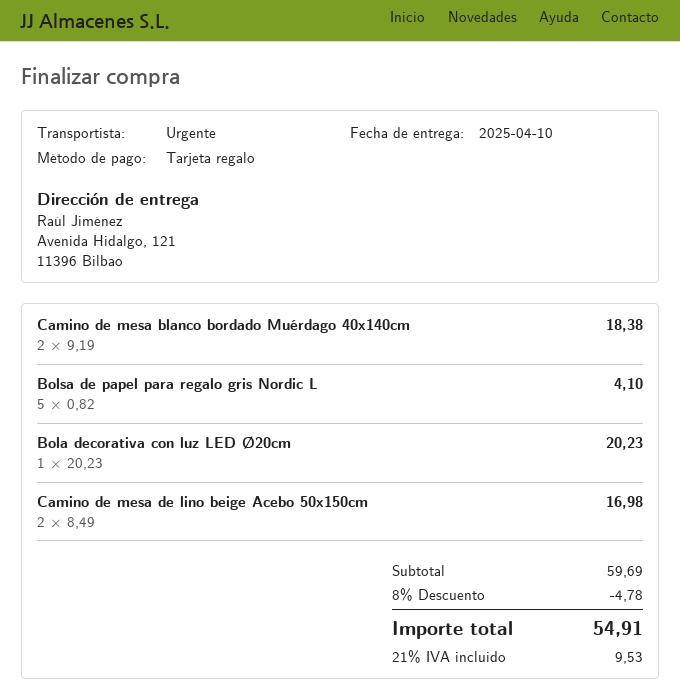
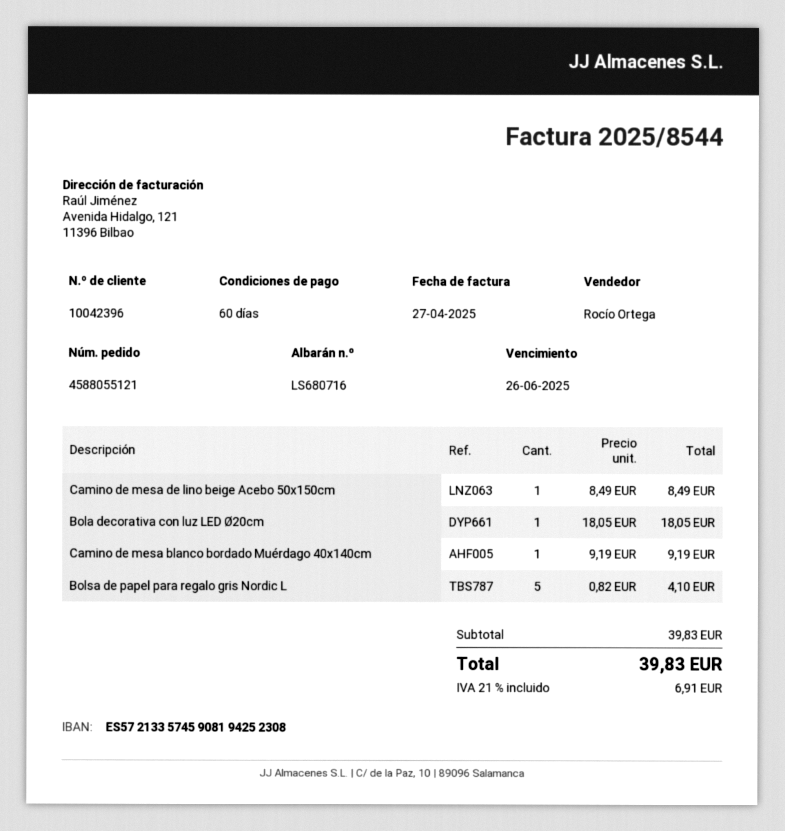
Camino de mesa blanco bordado Muérdago 40x140cm: 2 x 9.19 = 18.38 -> 1 x 9.19 = 9.19
Bola decorativa con luz LED Ø20cm: 1 x 20.23 = 20.23 -> 1 x 18.05 = 18.05
Camino de mesa de lino beige Acebo 50x150cm: 2 x 8.49 = 16.98 -> 1 x 8.49 = 8.49
subtotal: 59.69 -> 39.83
discount: 8% = 4.78 -> none
tax: 21% = 9.53 -> 21% = 6.91
total: 54.91 -> 39.83

